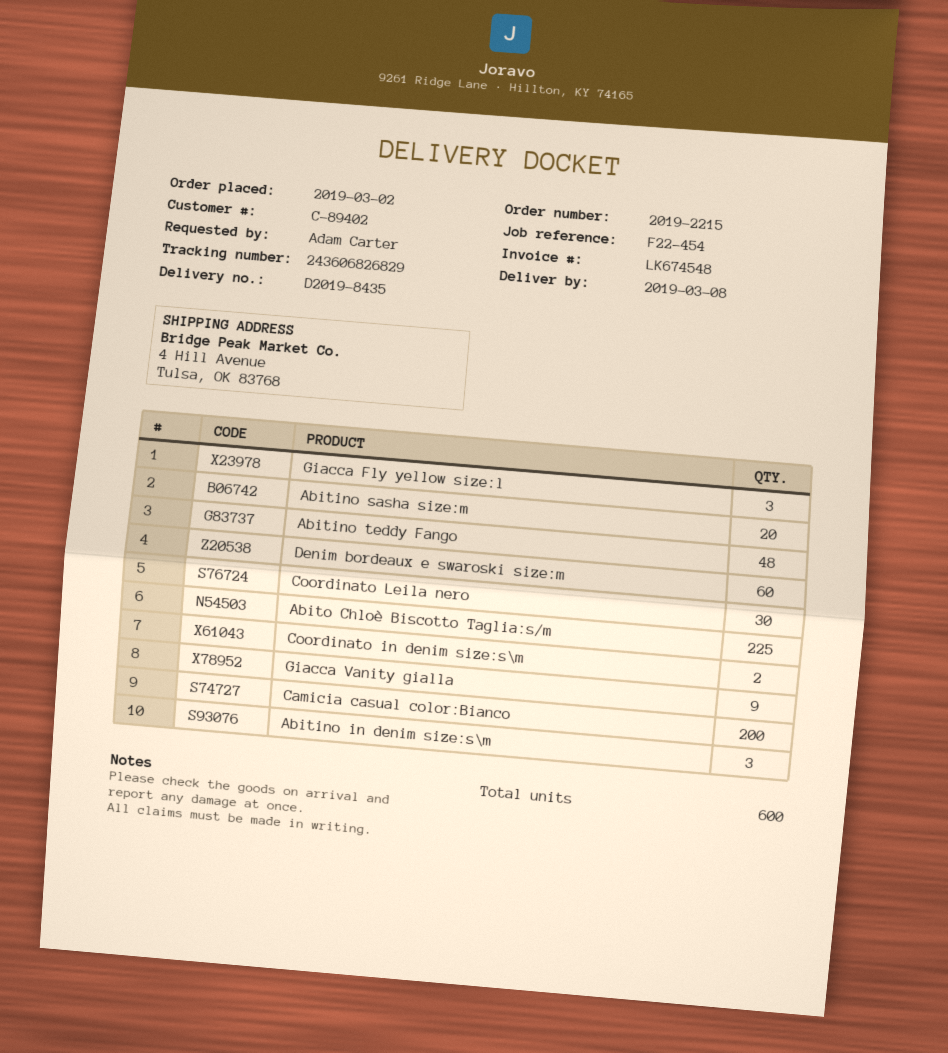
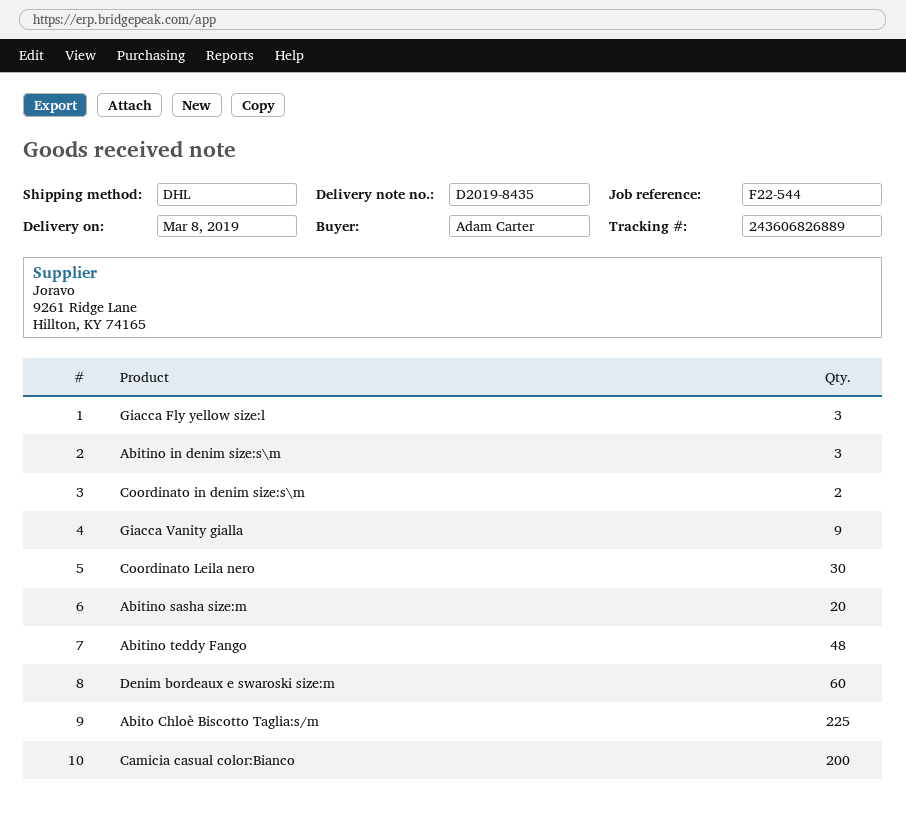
reference: F22-454 -> F22-544
tracking number: 243606826829 -> 243606826889

